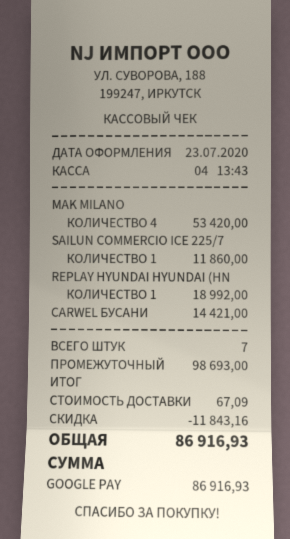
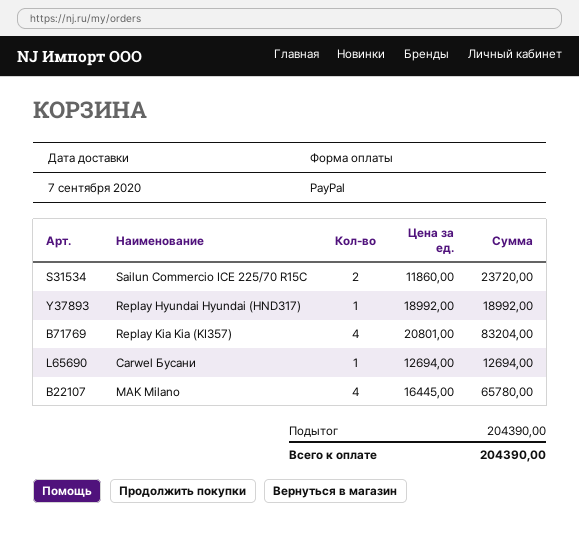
payment method: Google Pay -> PayPal
MAK MILANO: 4 for 53420.00 -> 4 for 65780.00
SAILUN COMMERCIO ICE 225/7: 1 for 11860.00 -> 2 for 23720.00
CARWEL БУСАНИ: 1 for 14421.00 -> 1 for 12694.00
Replay Kia Kia (KI357): none -> 4 for 83204.00
subtotal: 98693.00 -> 204390.00
discount: 11843.16 -> none
shipping: 67.09 -> none
total: 86916.93 -> 204390.00

